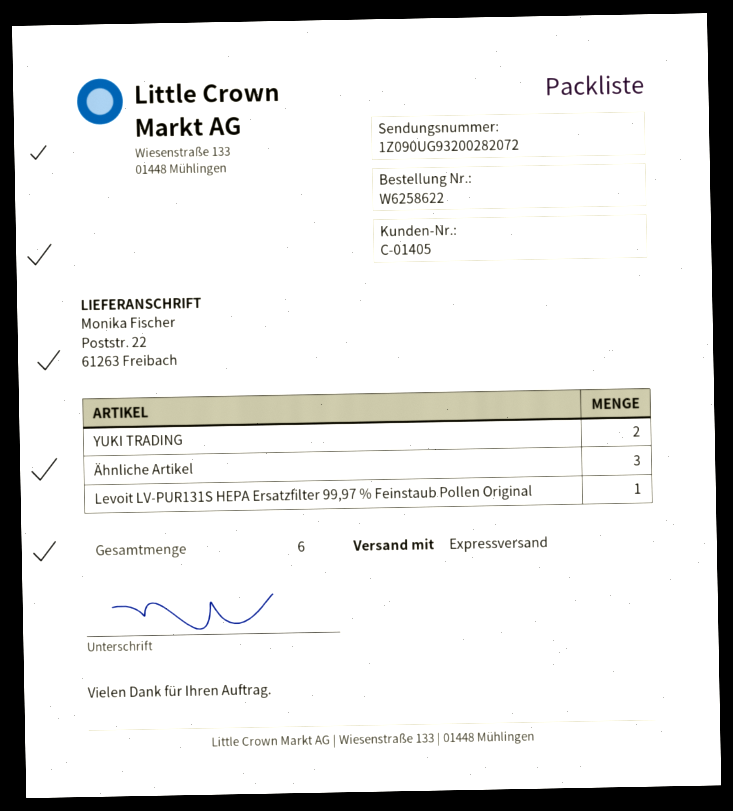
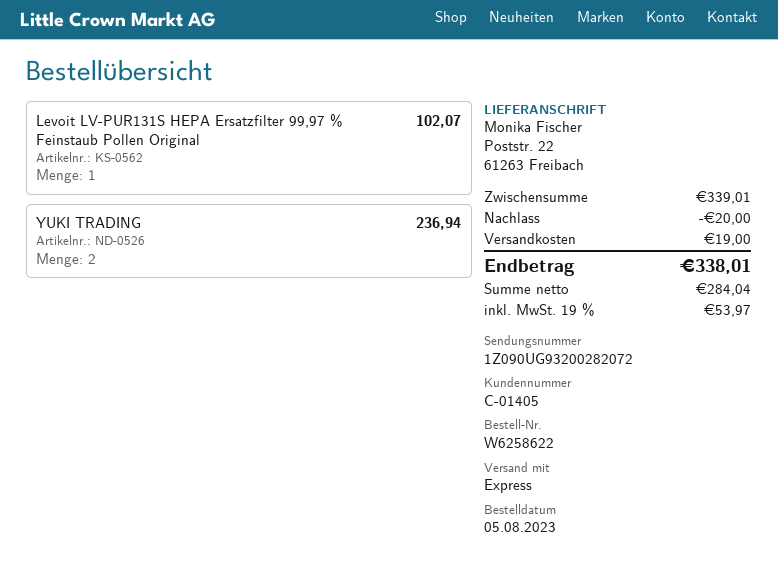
Ähnliche Artikel: 3 -> none

